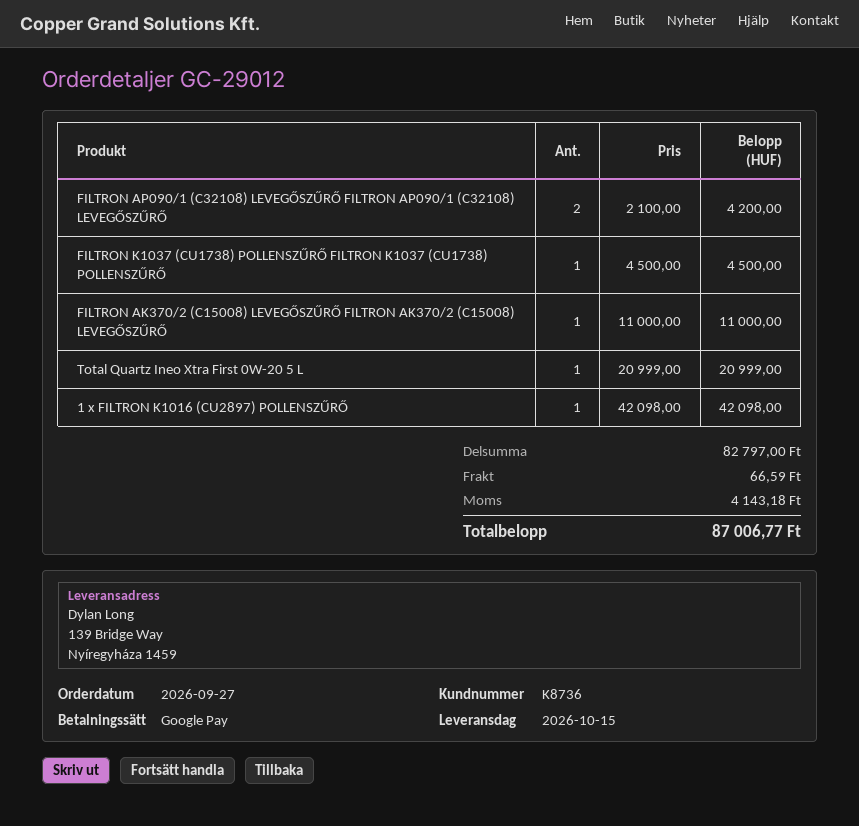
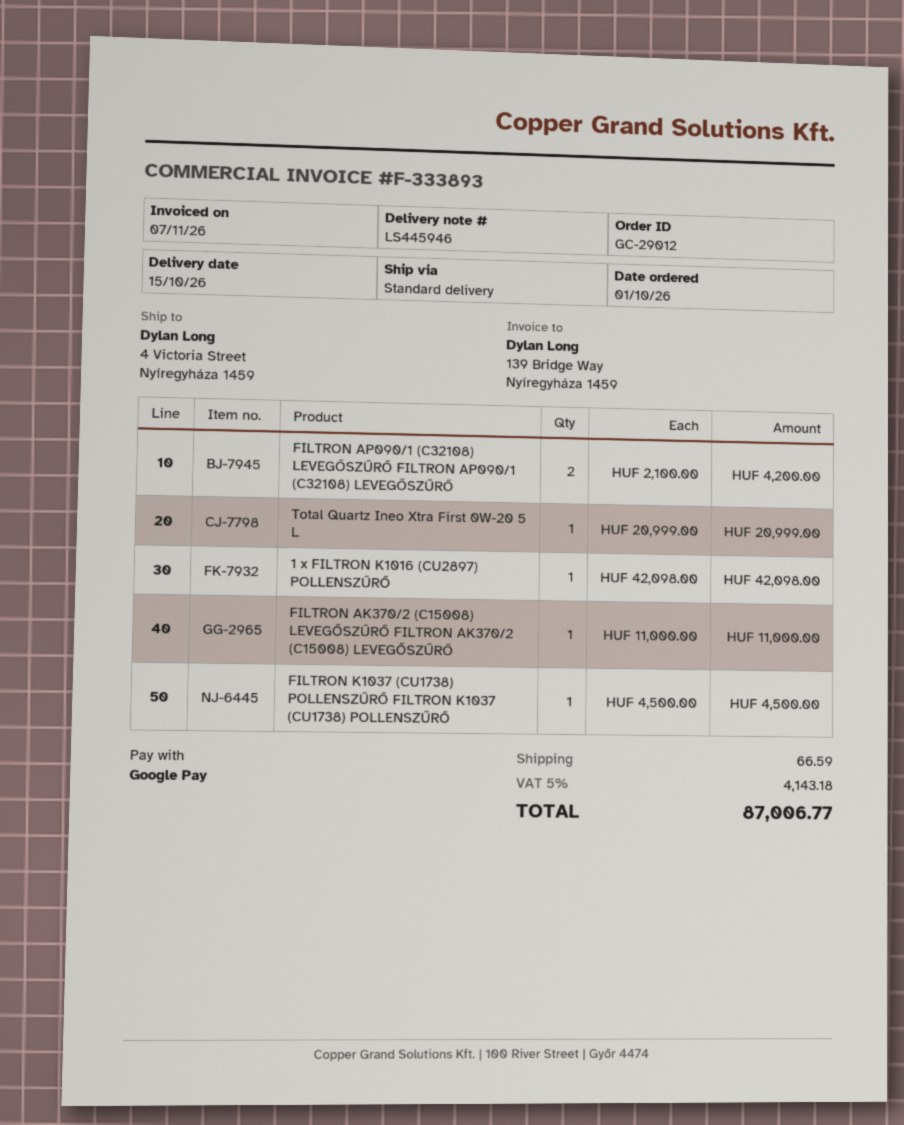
order date: 2026-09-27 -> 2026-10-01
ship to: 139 Bridge Way, Nyíregyháza 1459 -> 4 Victoria Street, Nyíregyháza 1459

